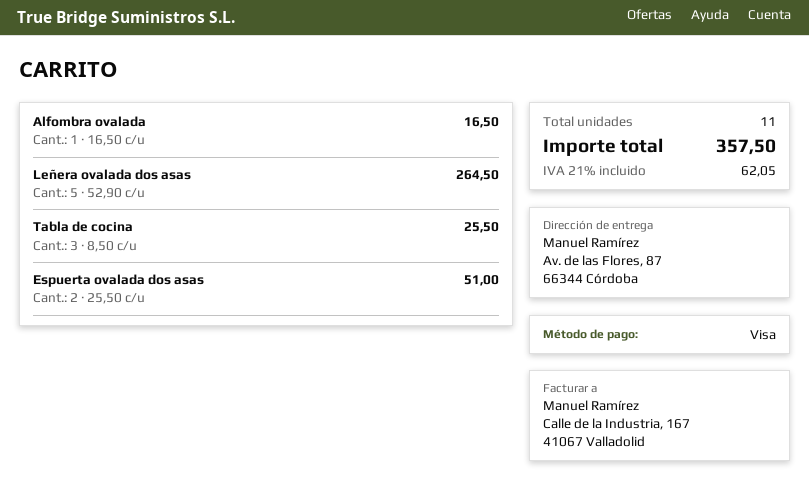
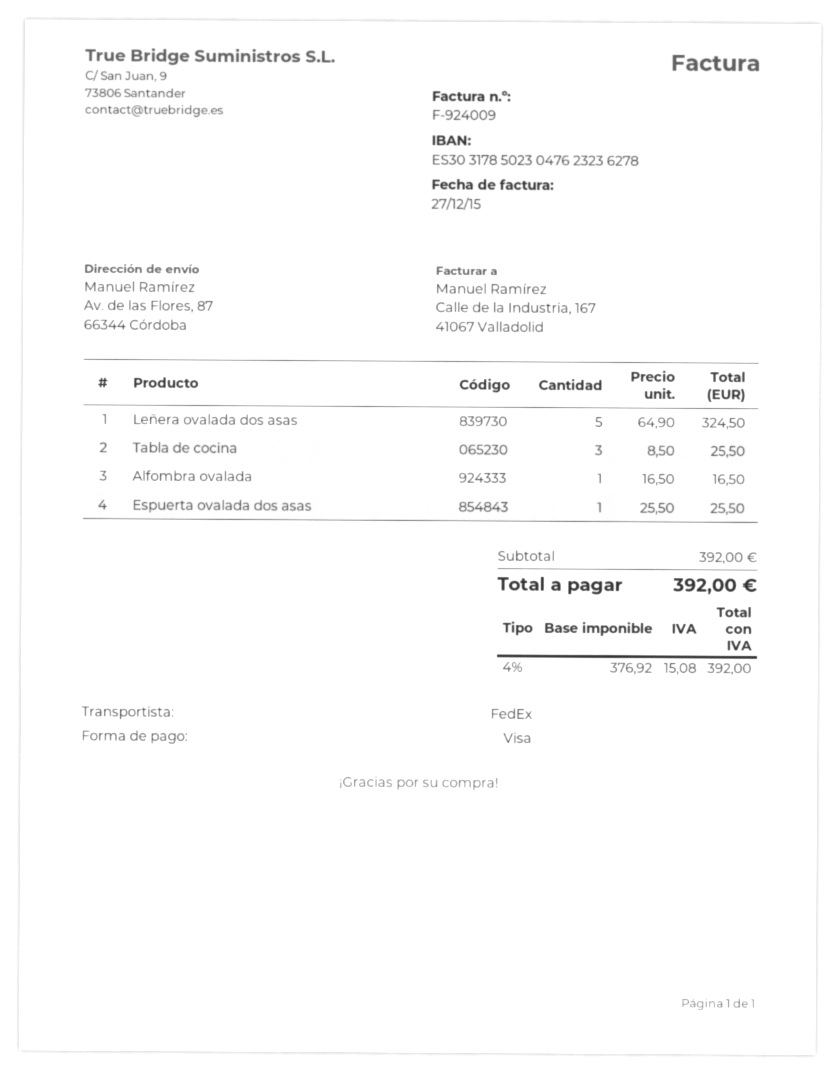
Leñera ovalada dos asas: 5 x 52.90 = 264.50 -> 5 x 64.90 = 324.50
Espuerta ovalada dos asas: 2 x 25.50 = 51.00 -> 1 x 25.50 = 25.50
tax: 21% = 62.05 -> 4% = 15.08
total: 357.50 -> 392.00

